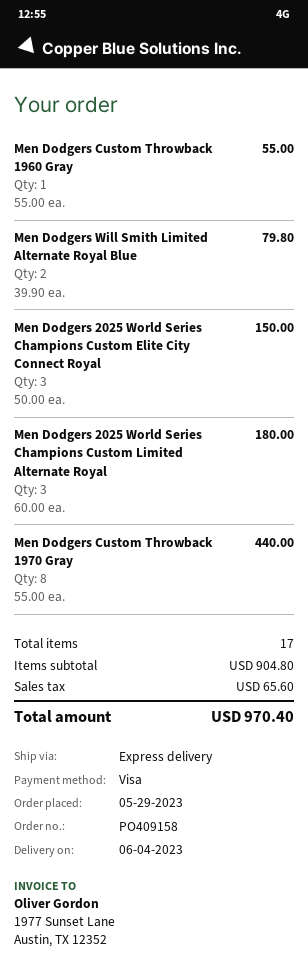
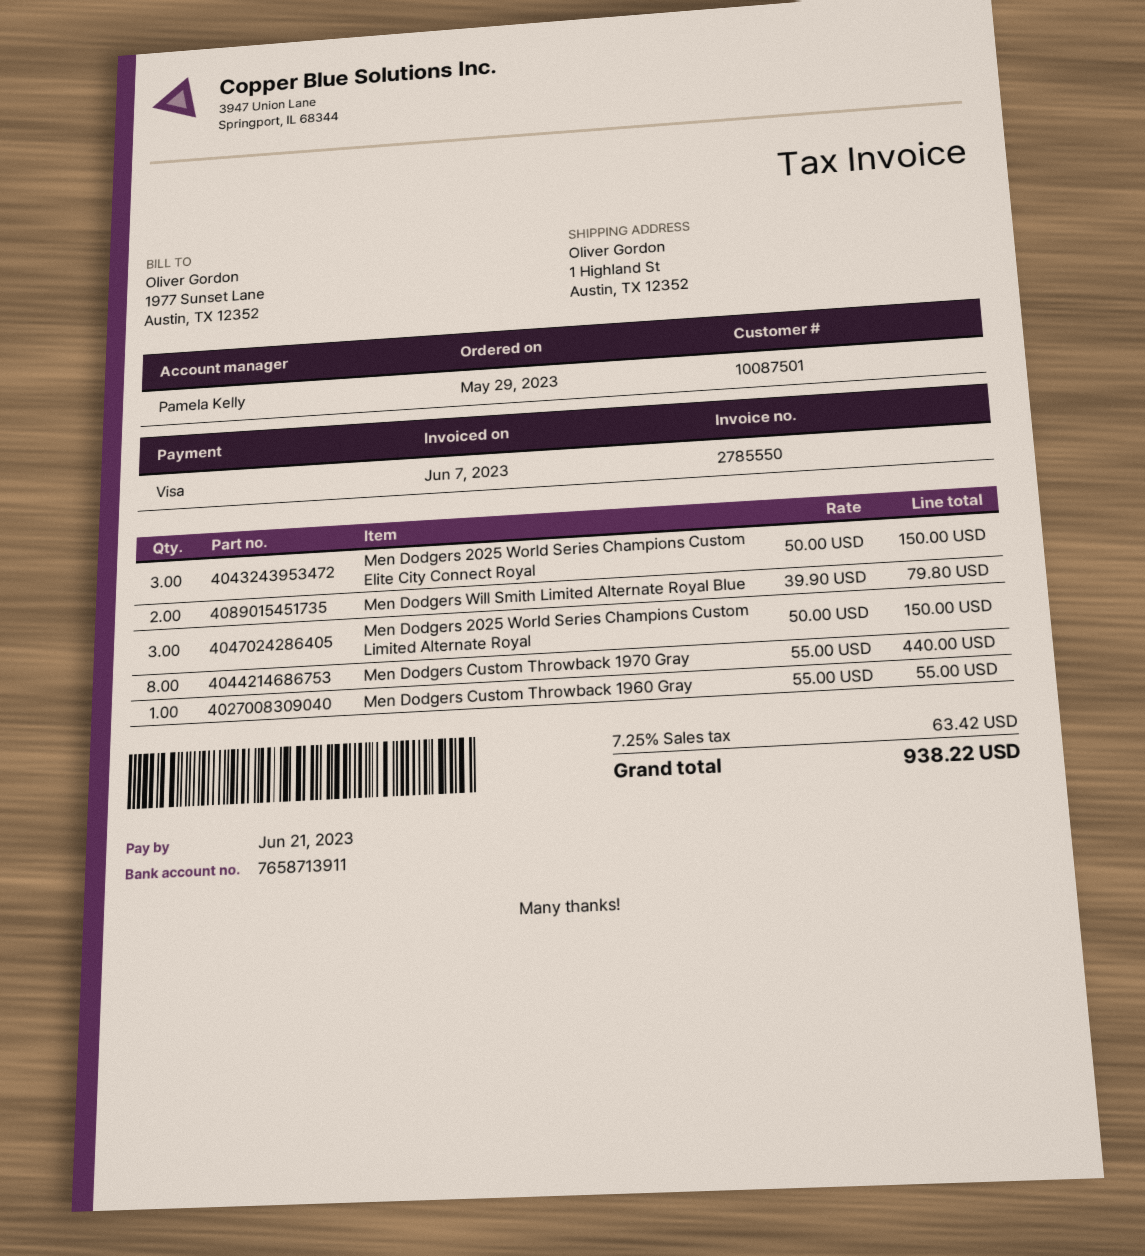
Men Dodgers 2025 World Series Champions Custom Limited Alternate Royal: 3 x 60.00 = 180.00 -> 3 x 50.00 = 150.00
tax: 65.60 -> 63.42
total: 970.40 -> 938.22

